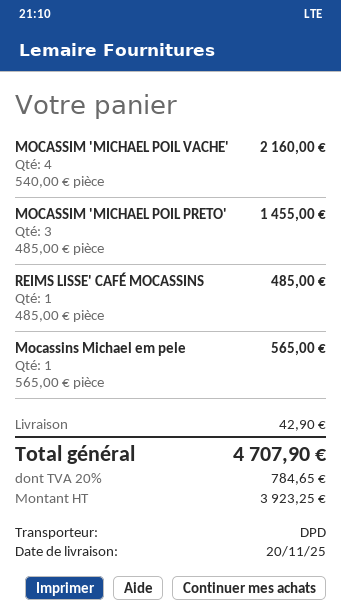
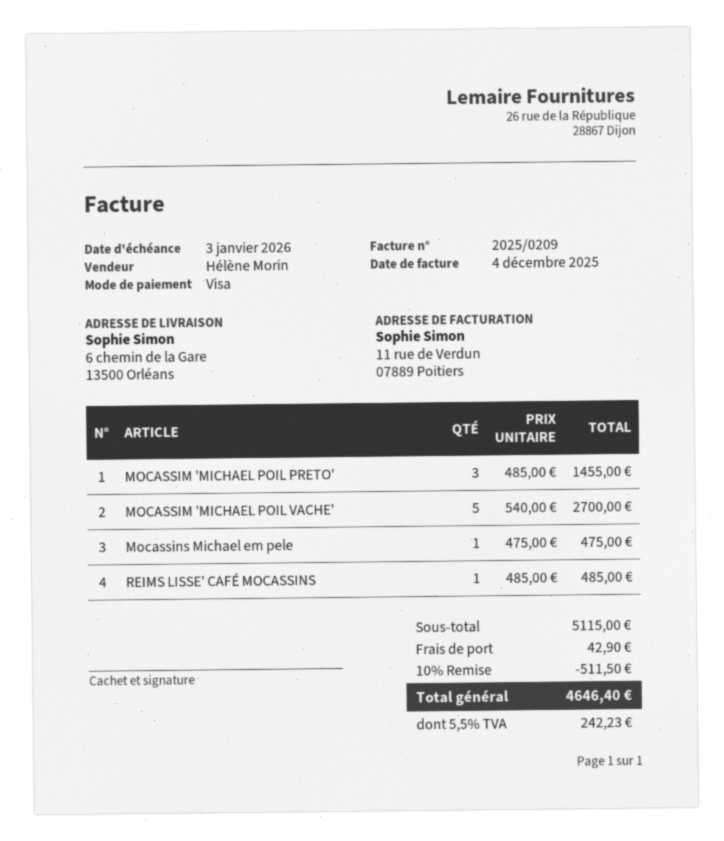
MOCASSIM 'MICHAEL POIL VACHE': 4 x 540.00 = 2160.00 -> 5 x 540.00 = 2700.00
Mocassins Michael em pele: 1 x 565.00 = 565.00 -> 1 x 475.00 = 475.00
discount: none -> 10% = 511.50
tax: 20% = 784.65 -> 5.5% = 242.23
total: 4707.90 -> 4646.40

